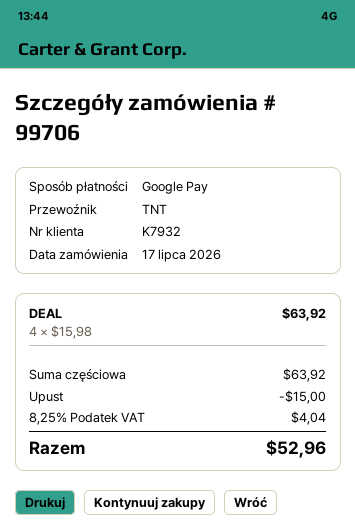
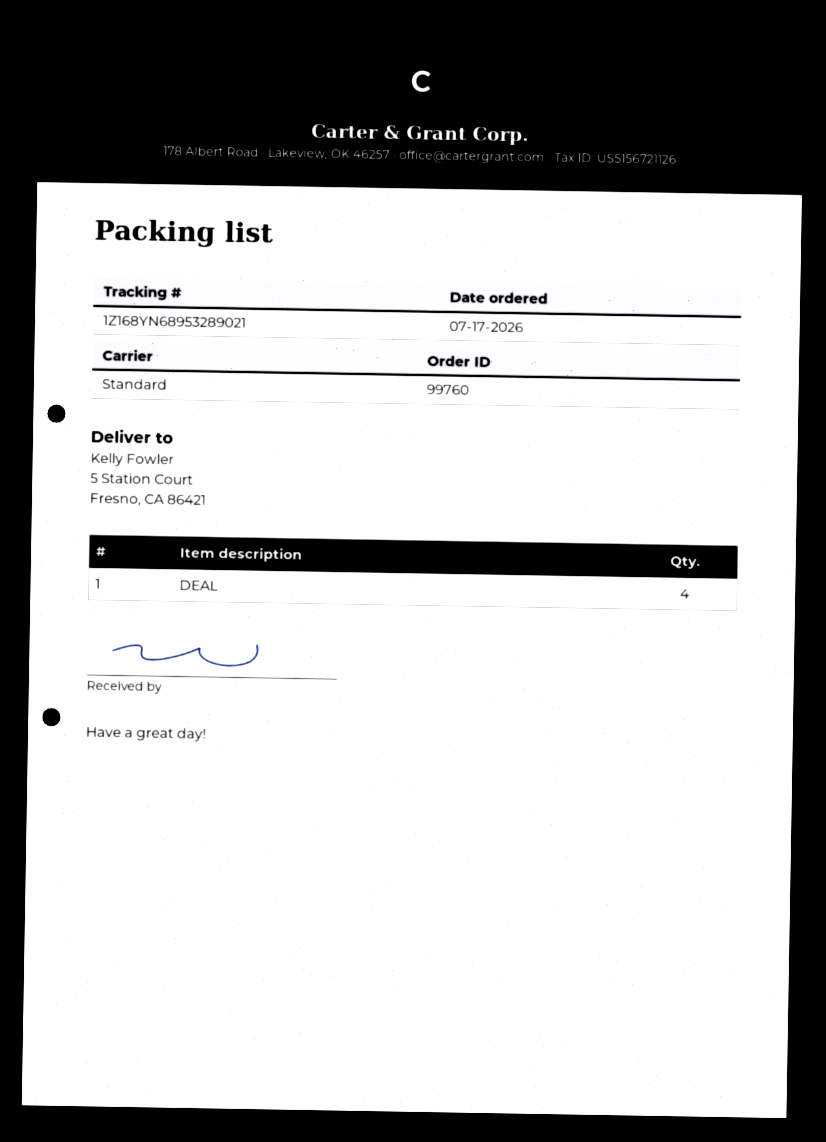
order number: 99706 -> 99760
shipping method: TNT -> standard

